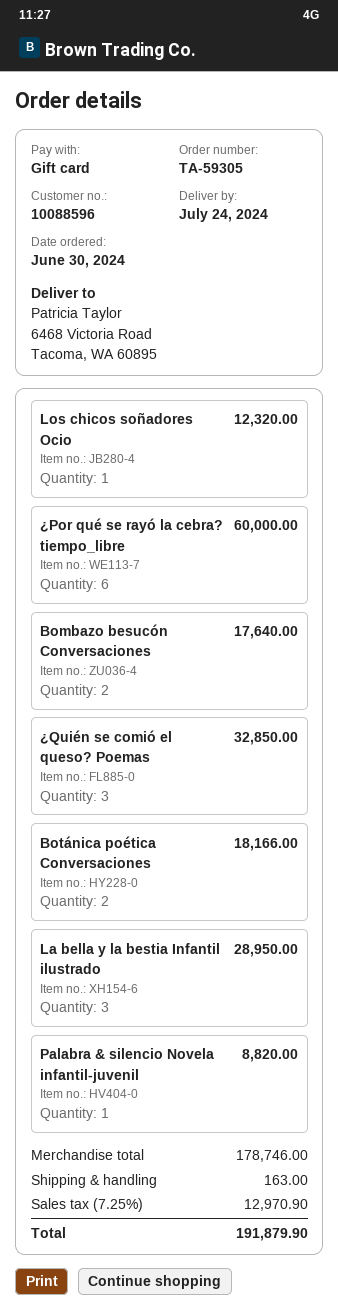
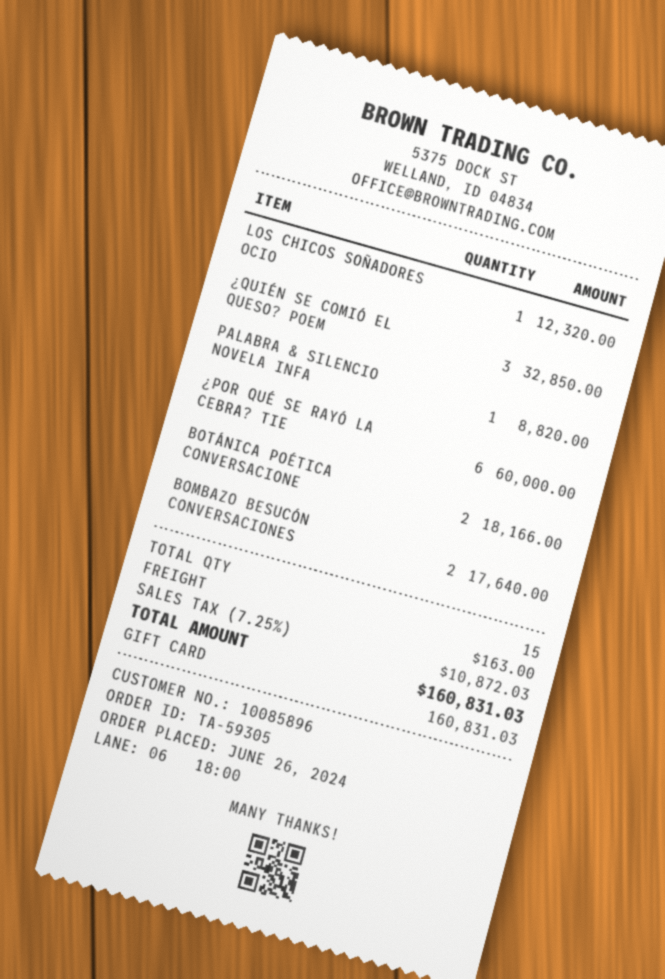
order date: 2024-06-30 -> 2024-06-26
customer number: 10088596 -> 10085896
La bella y la bestia Infantil ilustrado: 3 for 28950.00 -> none
tax: 7.25% = 12970.90 -> 7.25% = 10872.03
total: 191879.90 -> 160831.03

